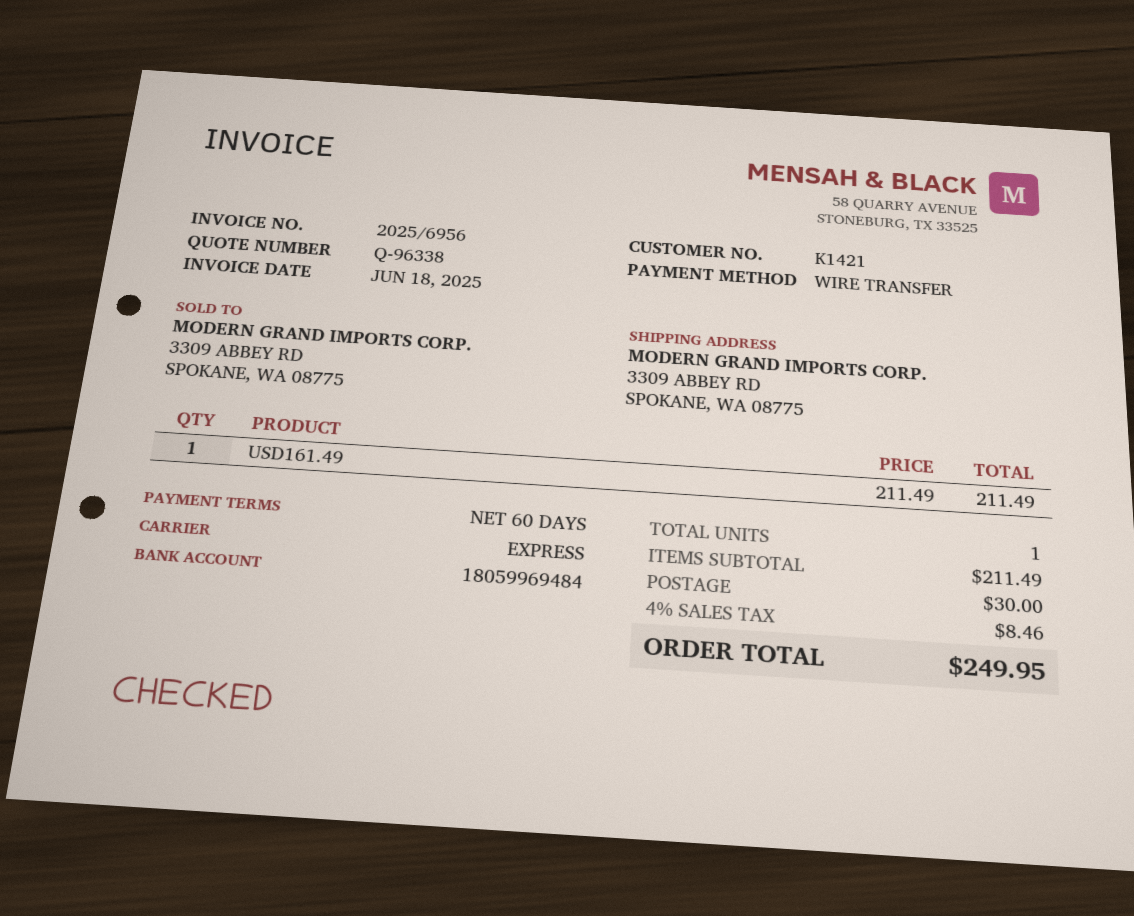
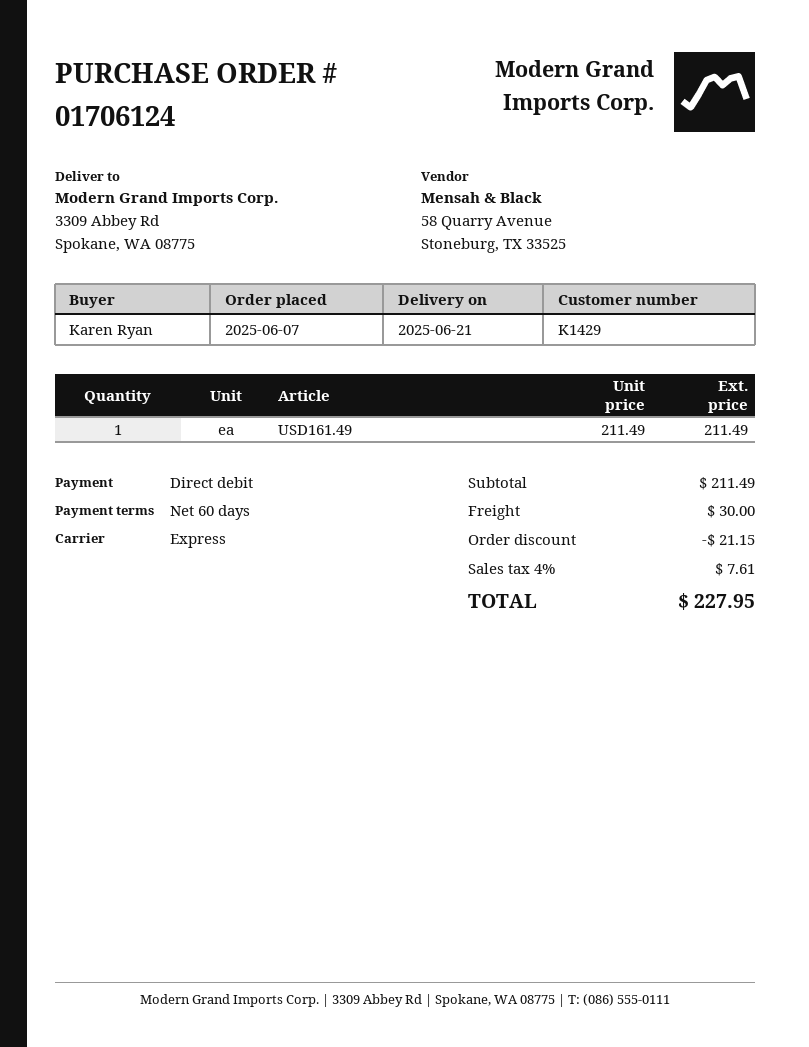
customer number: K1421 -> K1429
payment method: bank transfer -> direct debit
discount: none -> 21.15
tax: 4% = 8.46 -> 4% = 7.61
total: 249.95 -> 227.95

